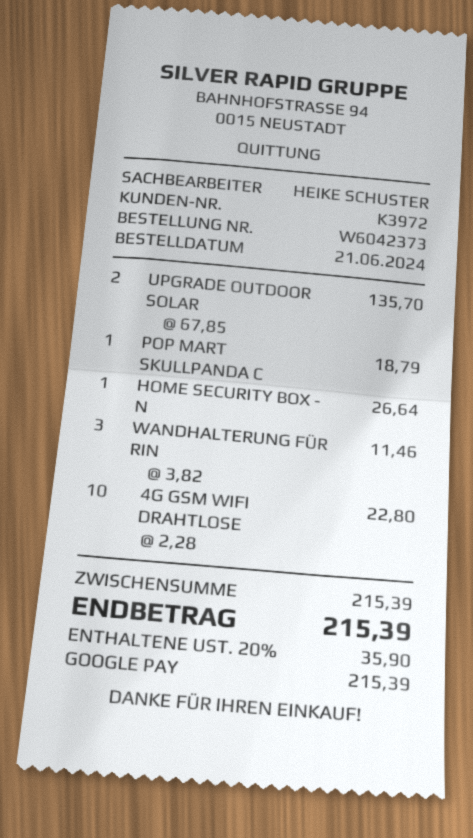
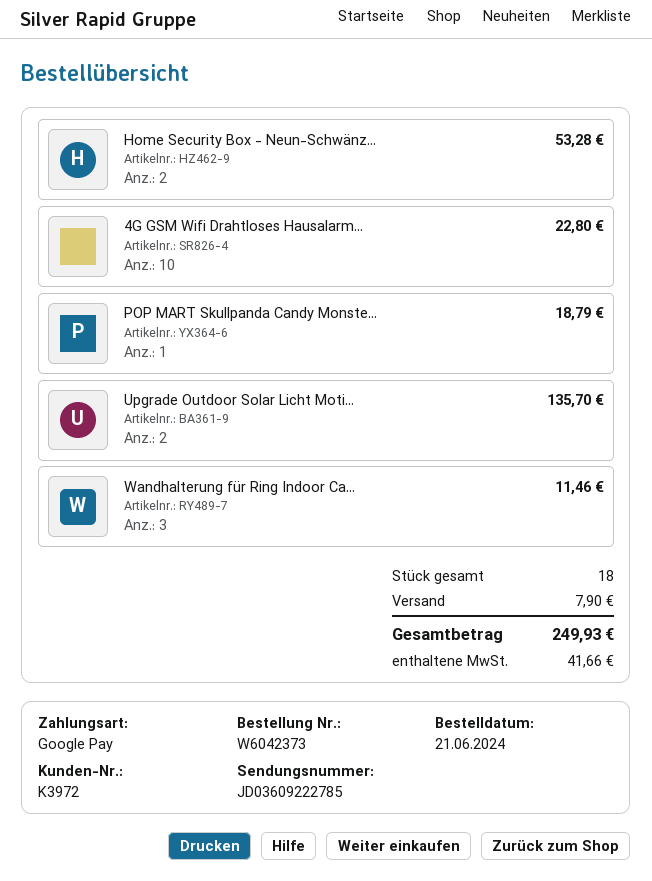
HOME SECURITY BOX - N: 1 for 26.64 -> 2 for 53.28
shipping: none -> 7.90
tax: 35.90 -> 41.66
total: 215.39 -> 249.93

